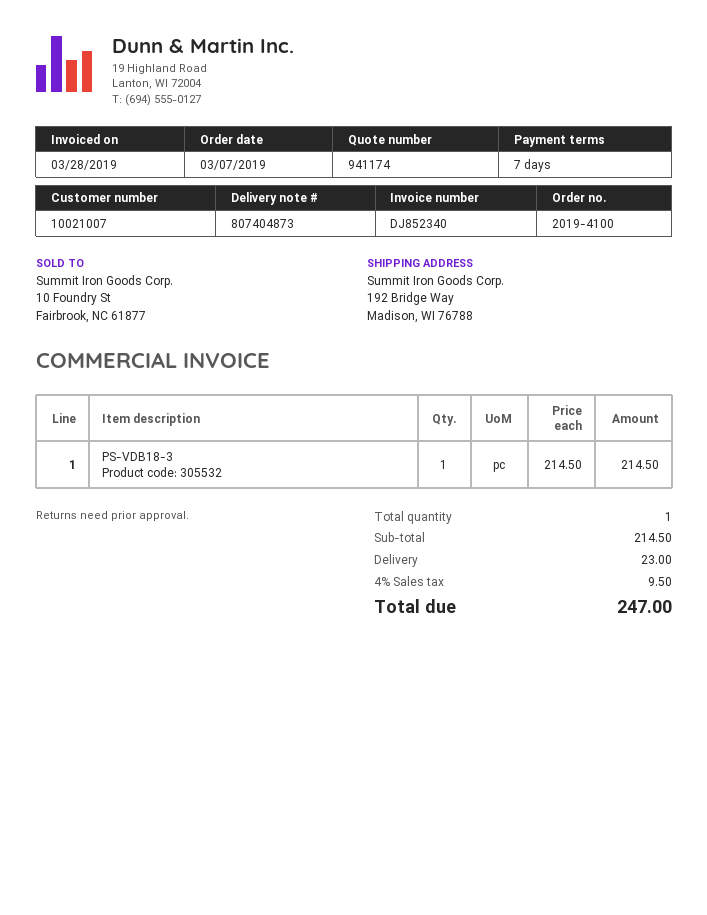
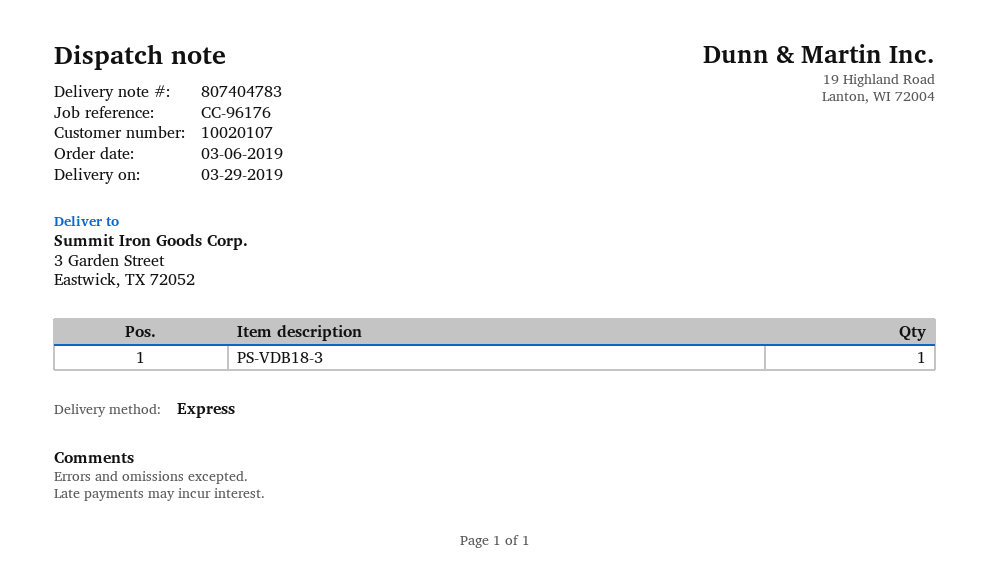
order date: 2019-03-07 -> 2019-03-06
delivery note number: 807404873 -> 807404783
customer number: 10021007 -> 10020107
ship to: 192 Bridge Way, Madison, WI 76788 -> 3 Garden Street, Eastwick, TX 72052

